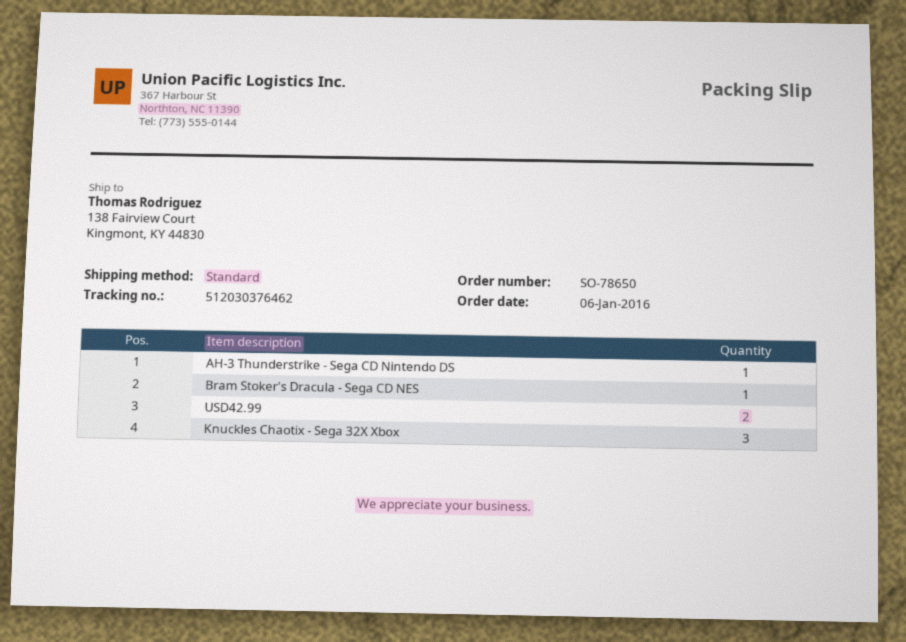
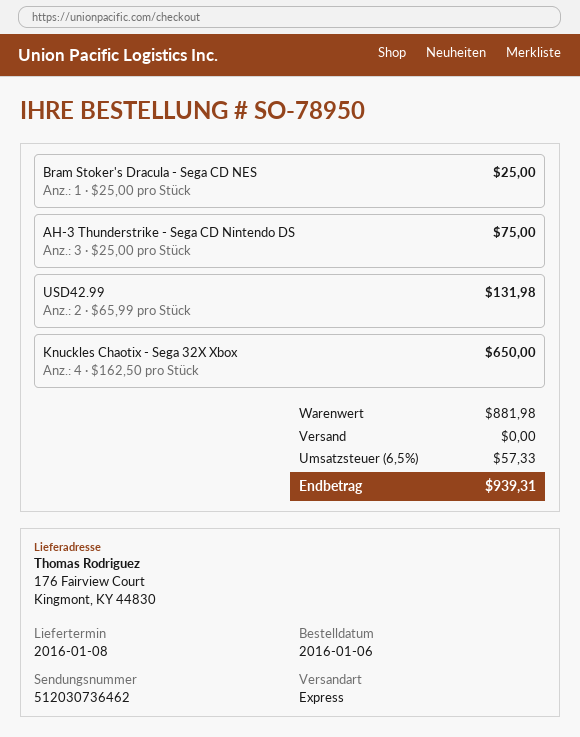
order number: SO-78650 -> SO-78950
shipping method: standard -> express
tracking number: 512030376462 -> 512030736462
ship to: 138 Fairview Court, Kingmont, KY 44830 -> 176 Fairview Court, Kingmont, KY 44830
AH-3 Thunderstrike - Sega CD Nintendo DS: 1 -> 3
Knuckles Chaotix - Sega 32X Xbox: 3 -> 4

